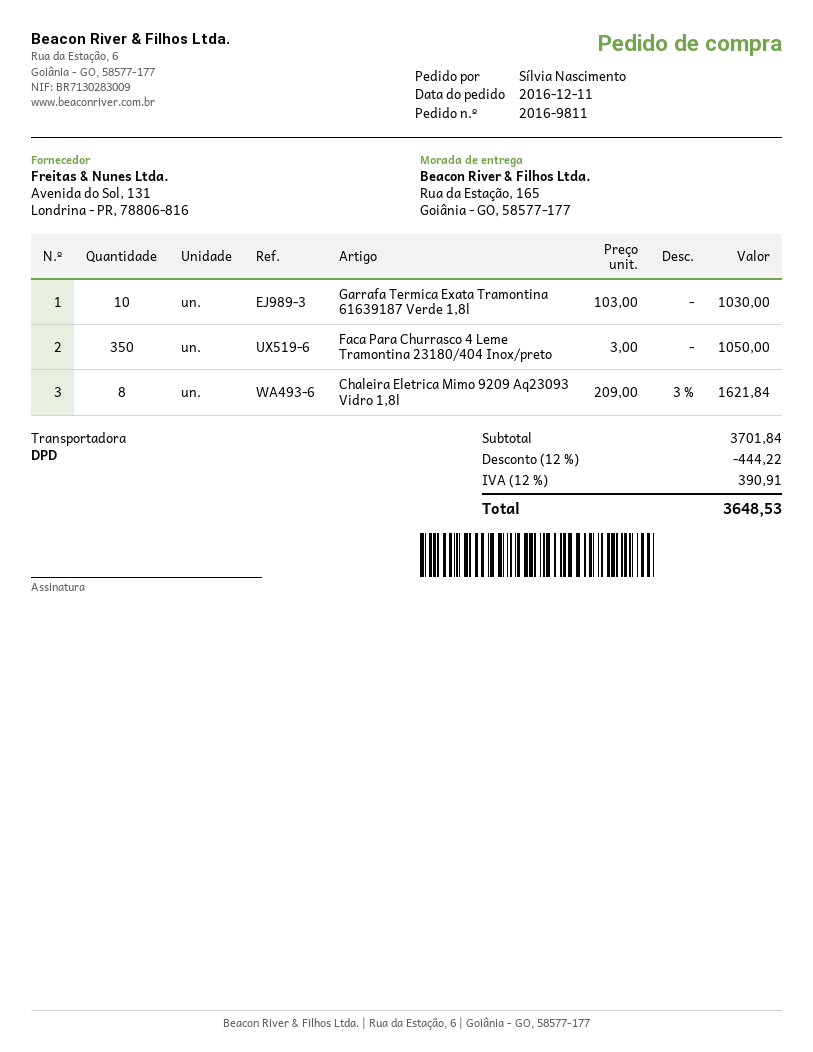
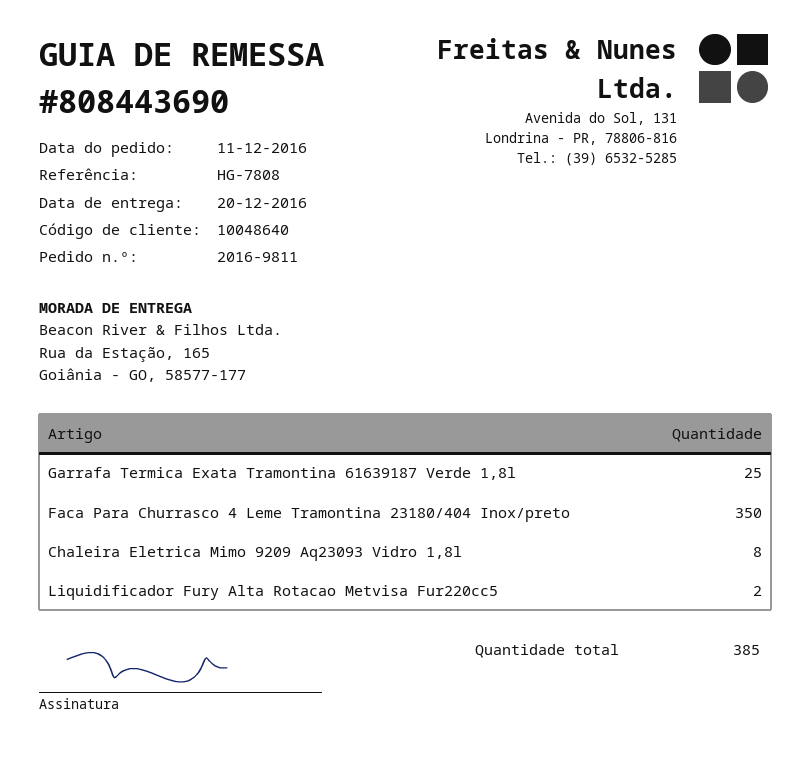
Garrafa Termica Exata Tramontina 61639187 Verde 1,8l: 10 -> 25
Liquidificador Fury Alta Rotacao Metvisa Fur220cc5: none -> 2

